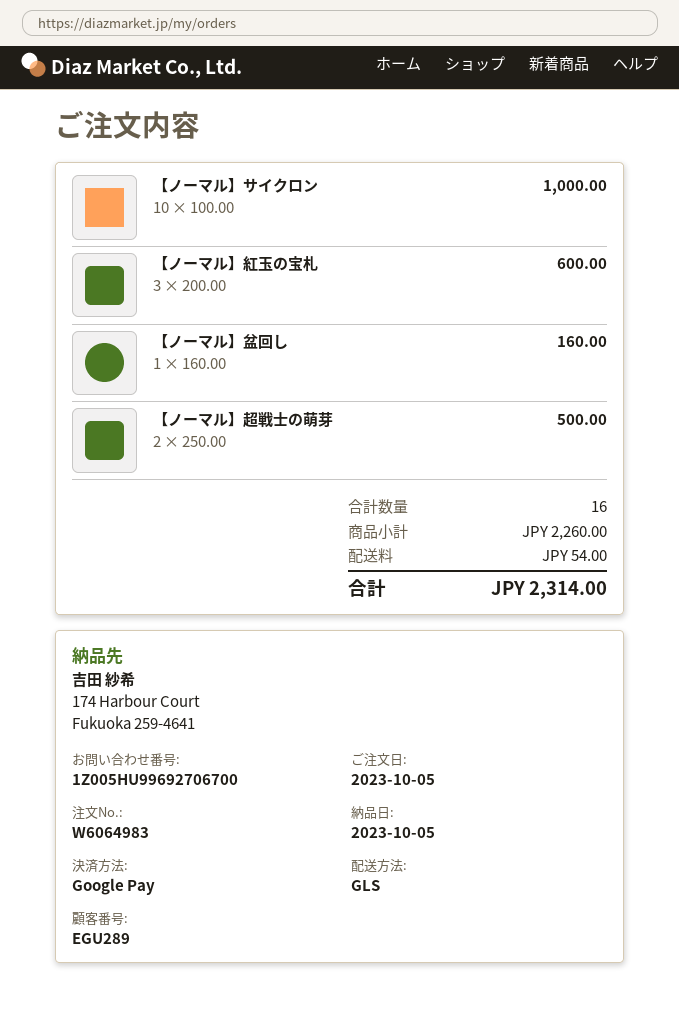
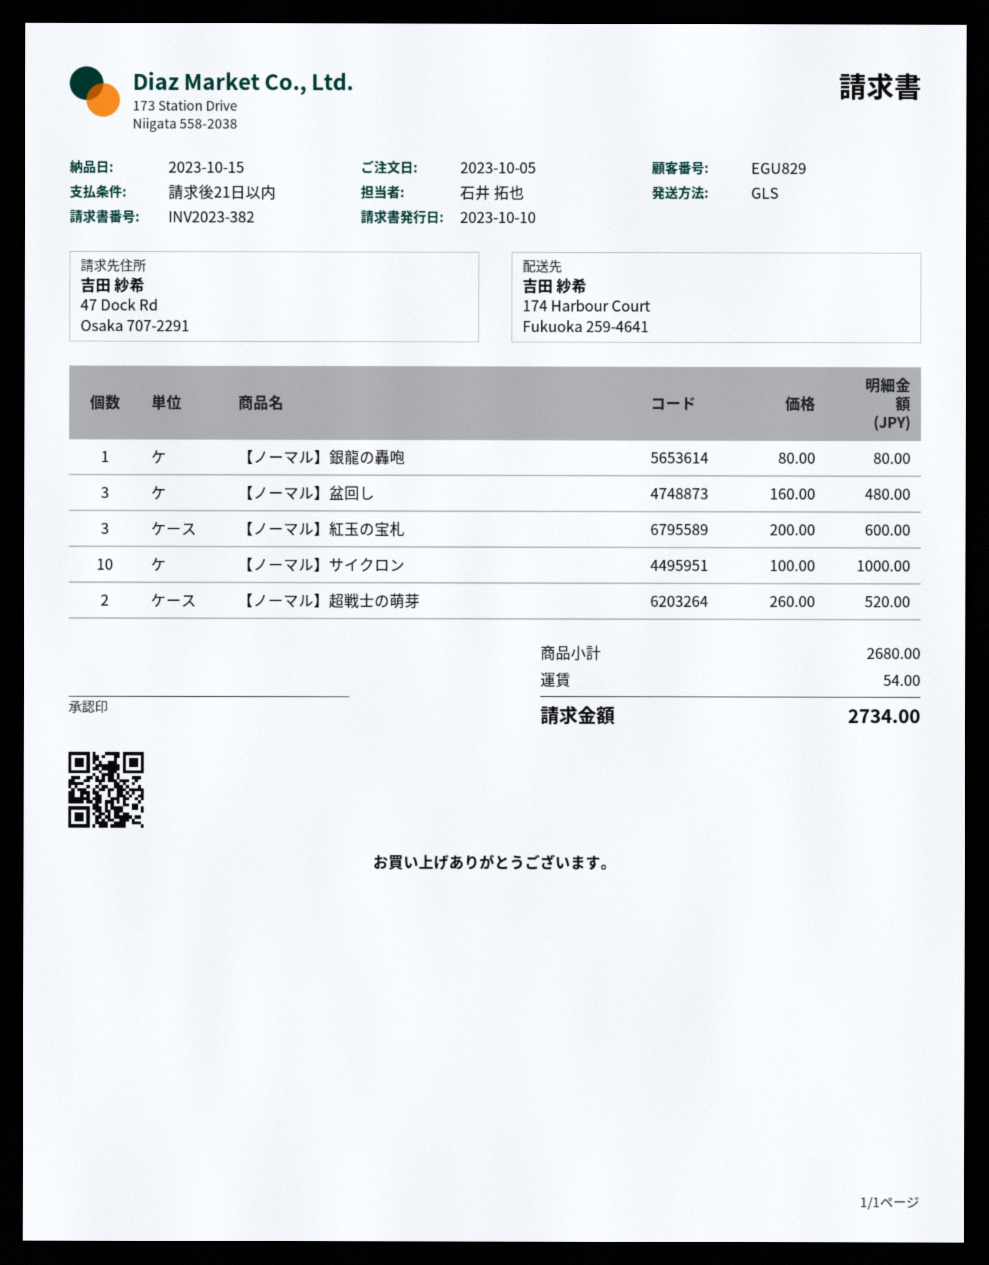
delivery date: 2023-10-05 -> 2023-10-15
customer number: EGU289 -> EGU829
【ノーマル】盆回し: 1 x 160.00 = 160.00 -> 3 x 160.00 = 480.00
【ノーマル】超戦士の萌芽: 2 x 250.00 = 500.00 -> 2 x 260.00 = 520.00
【ノーマル】銀龍の轟咆: none -> 1 x 80.00 = 80.00
subtotal: 2260.00 -> 2680.00
total: 2314.00 -> 2734.00

